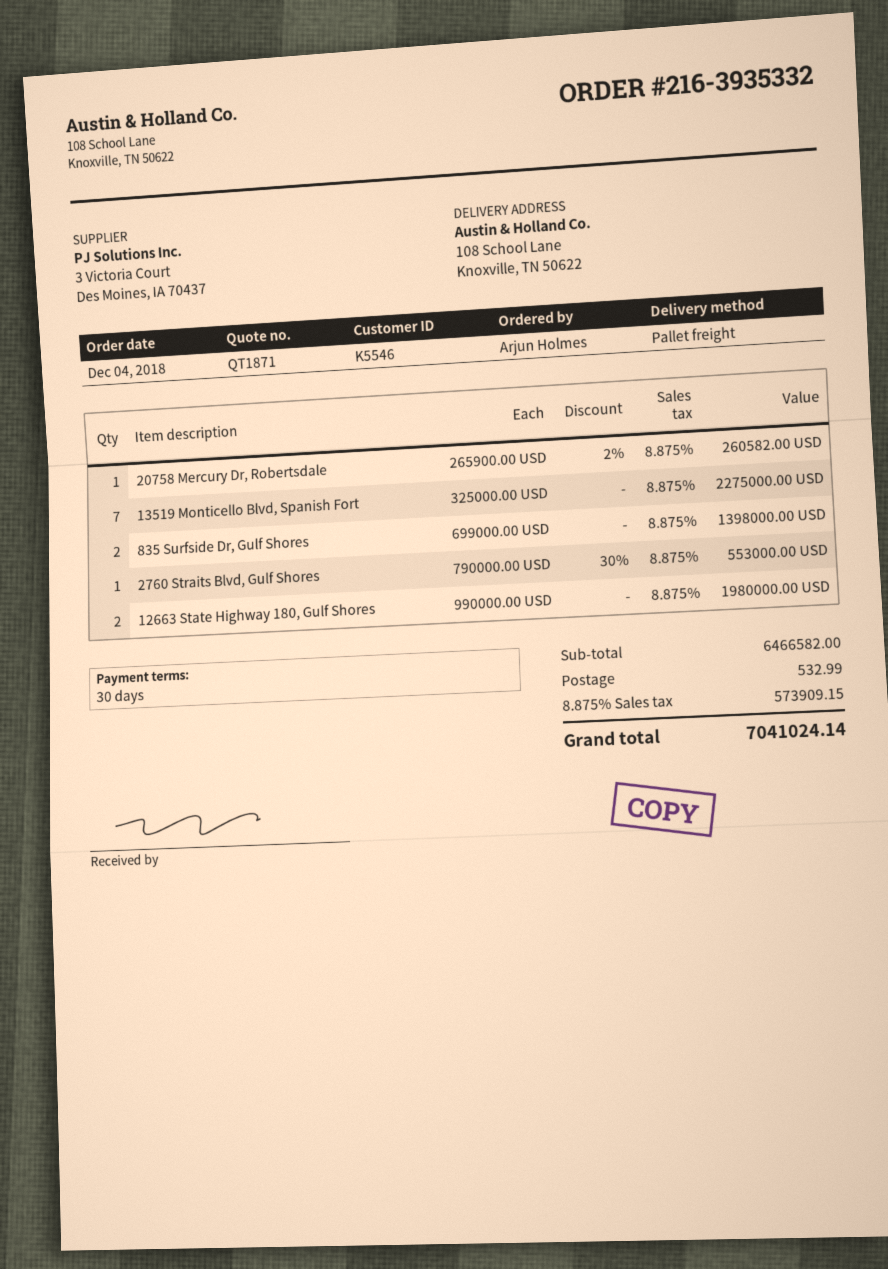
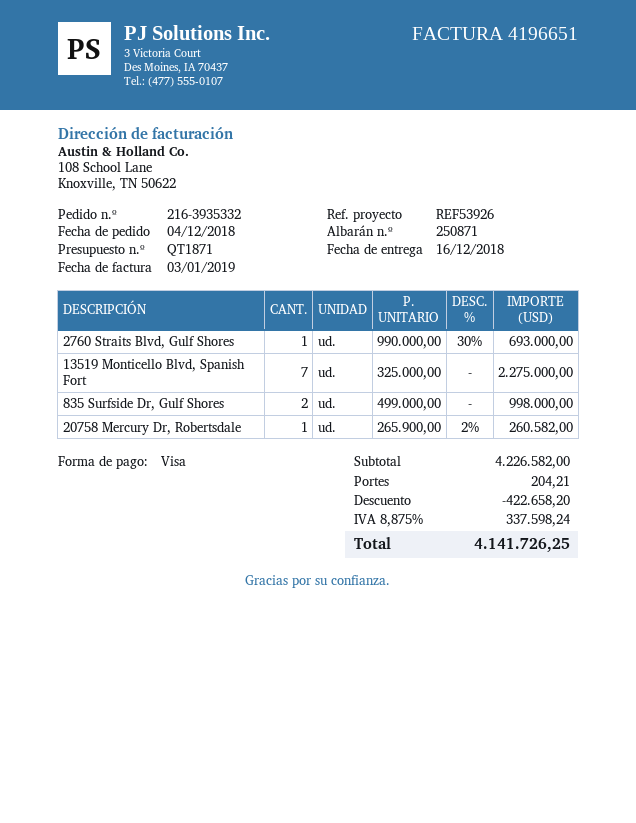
835 Surfside Dr, Gulf Shores: 2 x 699000.00 = 1398000.00 -> 2 x 499000.00 = 998000.00
2760 Straits Blvd, Gulf Shores: 1 x 790000.00 - 30% = 553000.00 -> 1 x 990000.00 - 30% = 693000.00
12663 State Highway 180, Gulf Shores: 2 x 990000.00 = 1980000.00 -> none
subtotal: 6466582.00 -> 4226582.00
discount: none -> 422658.20
shipping: 532.99 -> 204.21
tax: 8.875% = 573909.15 -> 8.875% = 337598.24
total: 7041024.14 -> 4141726.25

